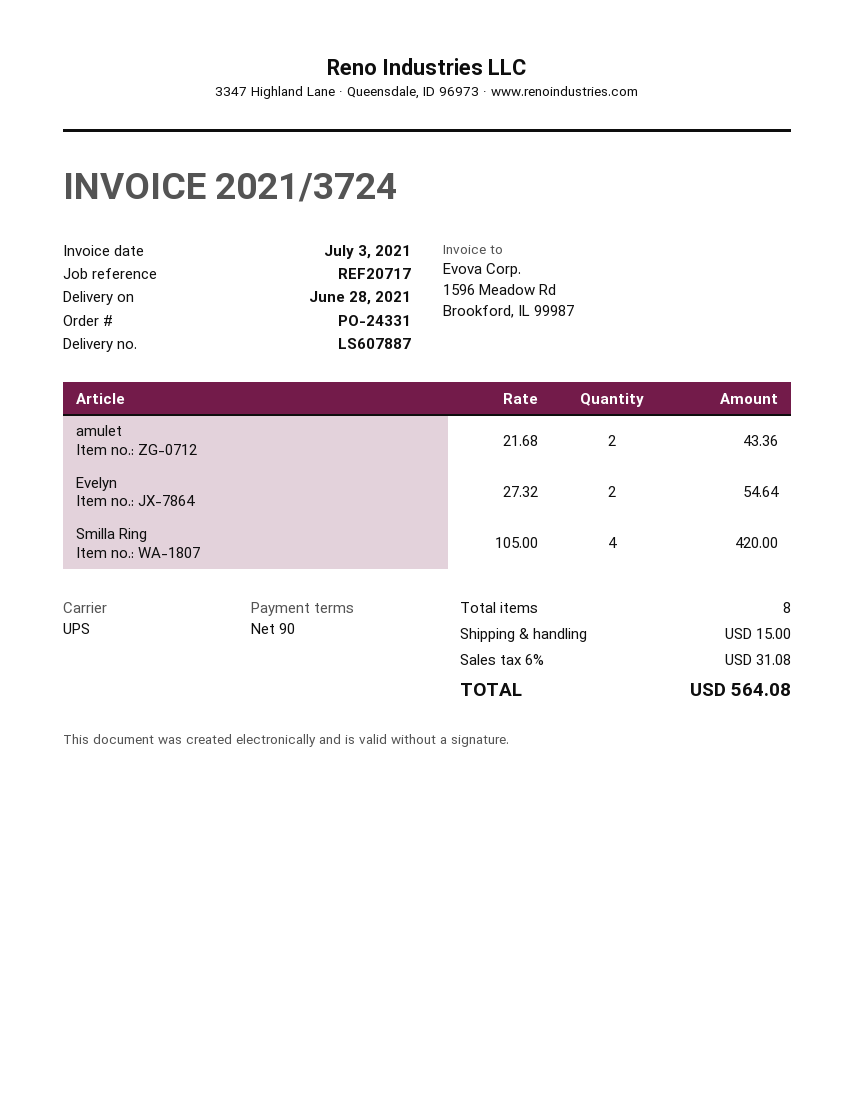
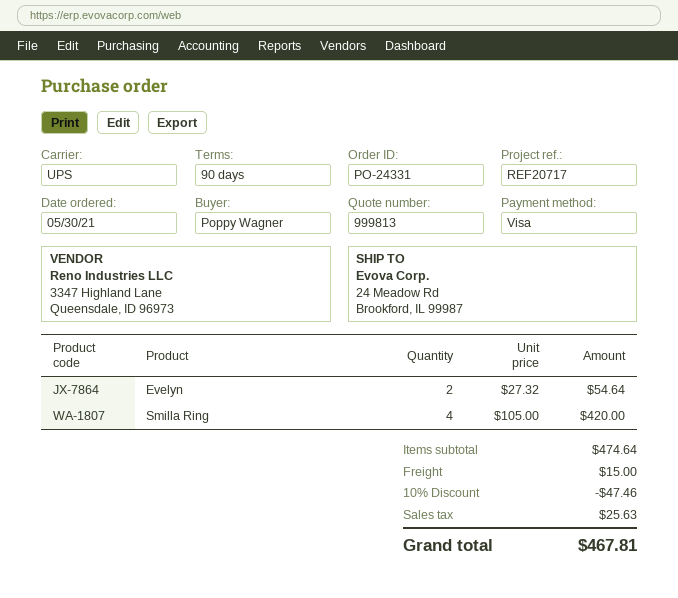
amulet: 2 x 21.68 = 43.36 -> none
discount: none -> 10% = 47.46
tax: 31.08 -> 25.63
total: 564.08 -> 467.81

